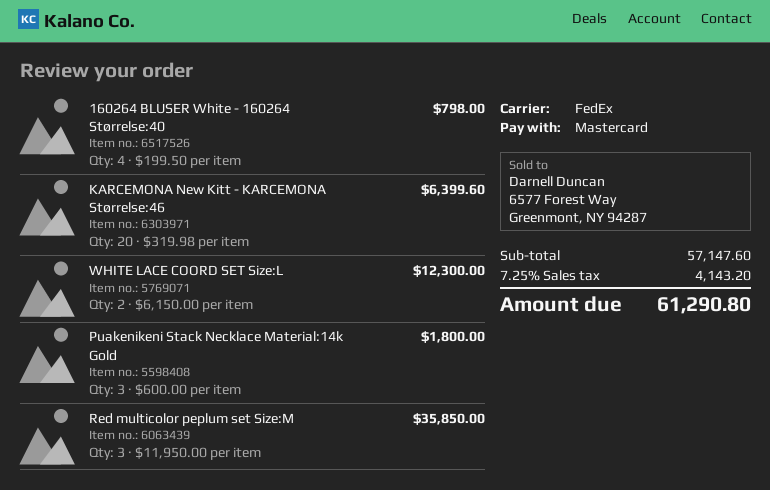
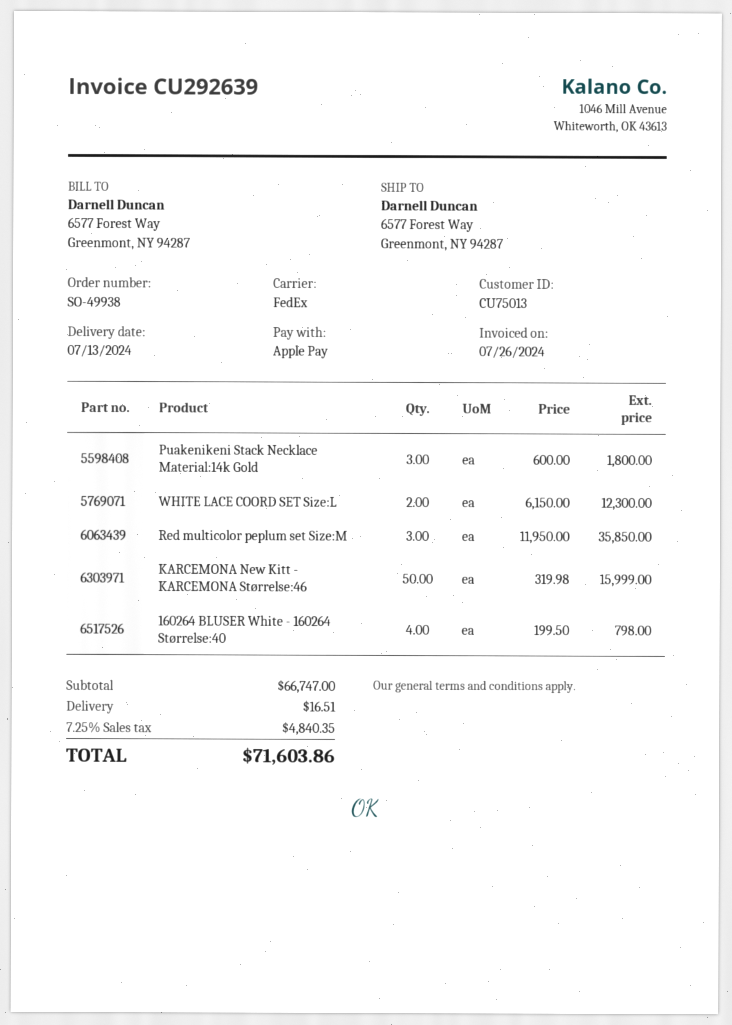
payment method: Mastercard -> Apple Pay
KARCEMONA New Kitt - KARCEMONA Størrelse:46: 20 x 319.98 = 6399.60 -> 50 x 319.98 = 15999.00
subtotal: 57147.60 -> 66747.00
shipping: none -> 16.51
tax: 7.25% = 4143.20 -> 7.25% = 4840.35
total: 61290.80 -> 71603.86

